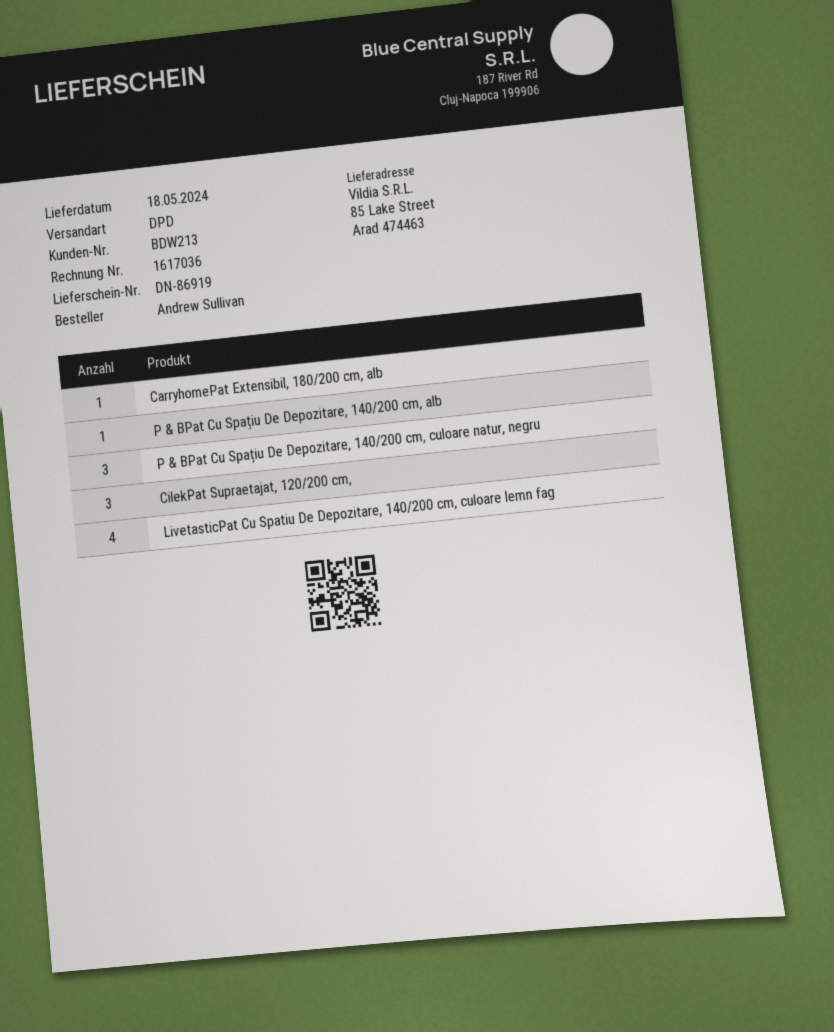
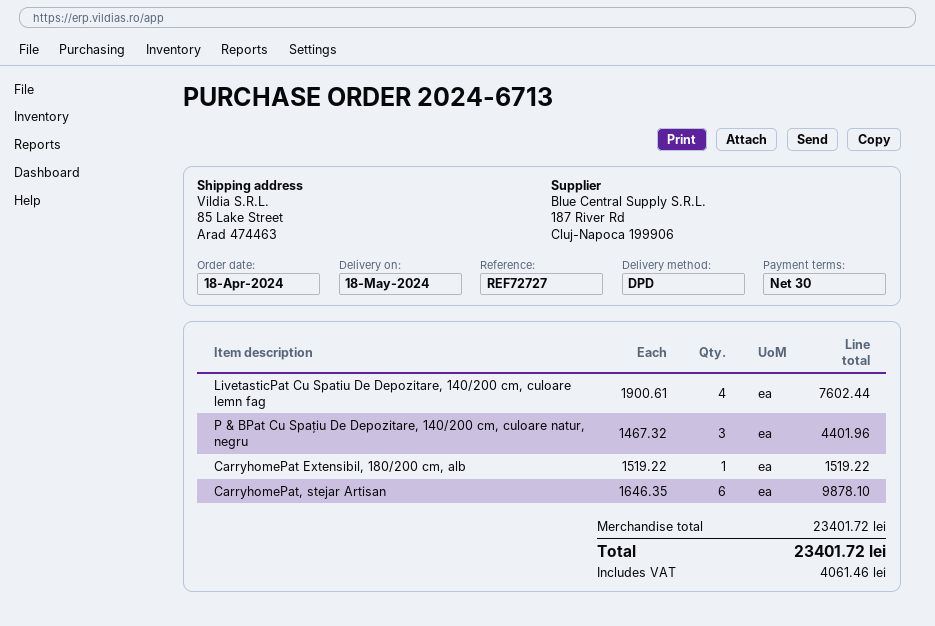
P & BPat Cu Spațiu De Depozitare, 140/200 cm, alb: 1 -> none
CilekPat Supraetajat, 120/200 cm,: 3 -> none
CarryhomePat, stejar Artisan: none -> 6

